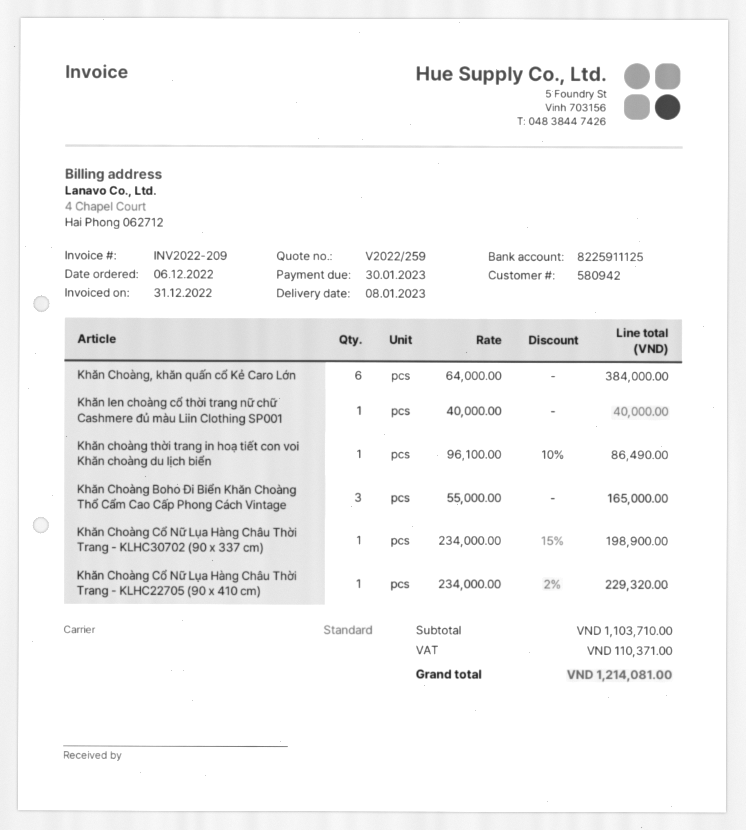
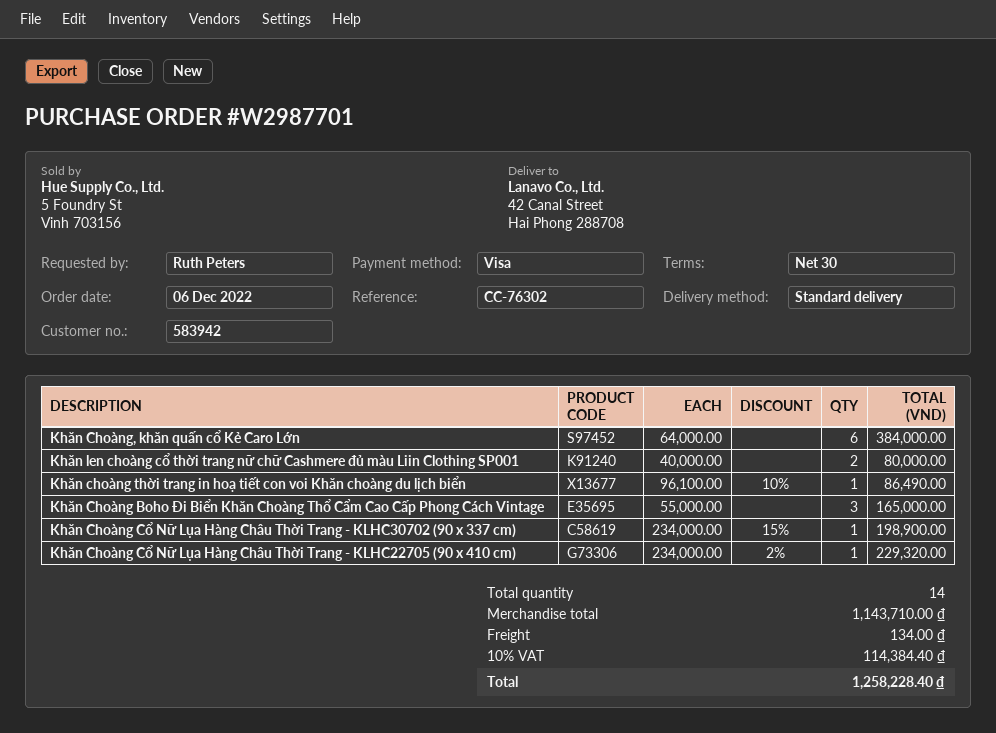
customer number: 580942 -> 583942
Khăn len choàng cổ thời trang nữ chữ Cashmere đủ màu Liin Clothing SP001: 1 x 40000.00 = 40000.00 -> 2 x 40000.00 = 80000.00
subtotal: 1103710.00 -> 1143710.00
shipping: none -> 134.00
tax: 110371.00 -> 114384.40
total: 1214081.00 -> 1258228.40

